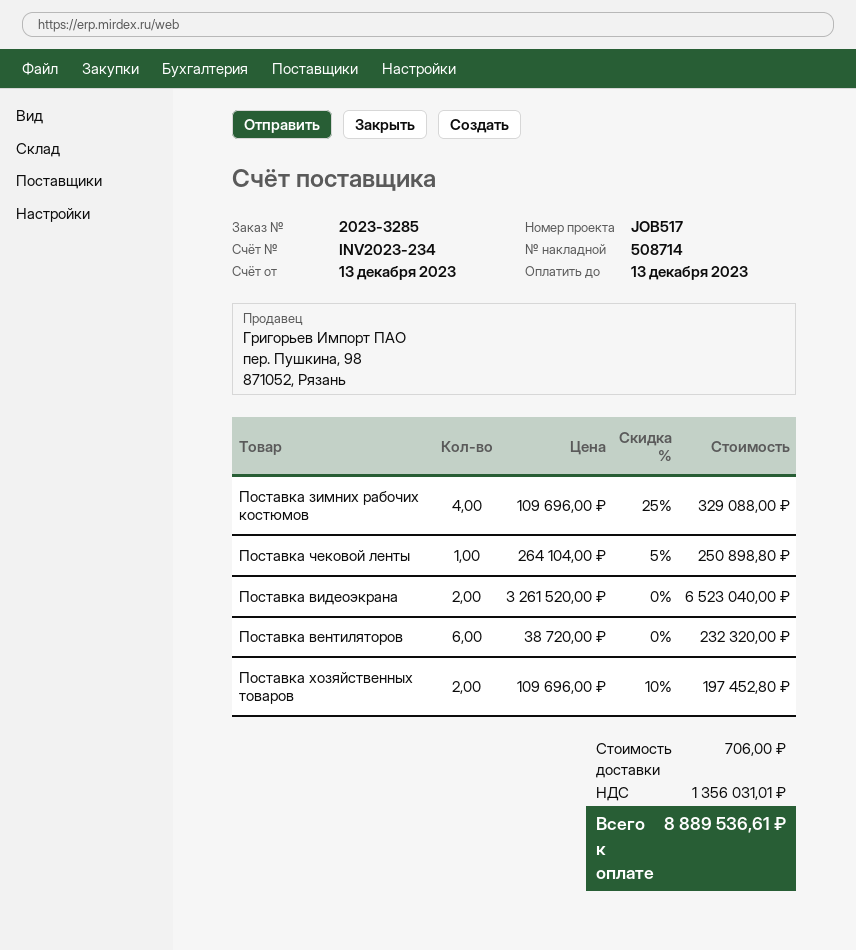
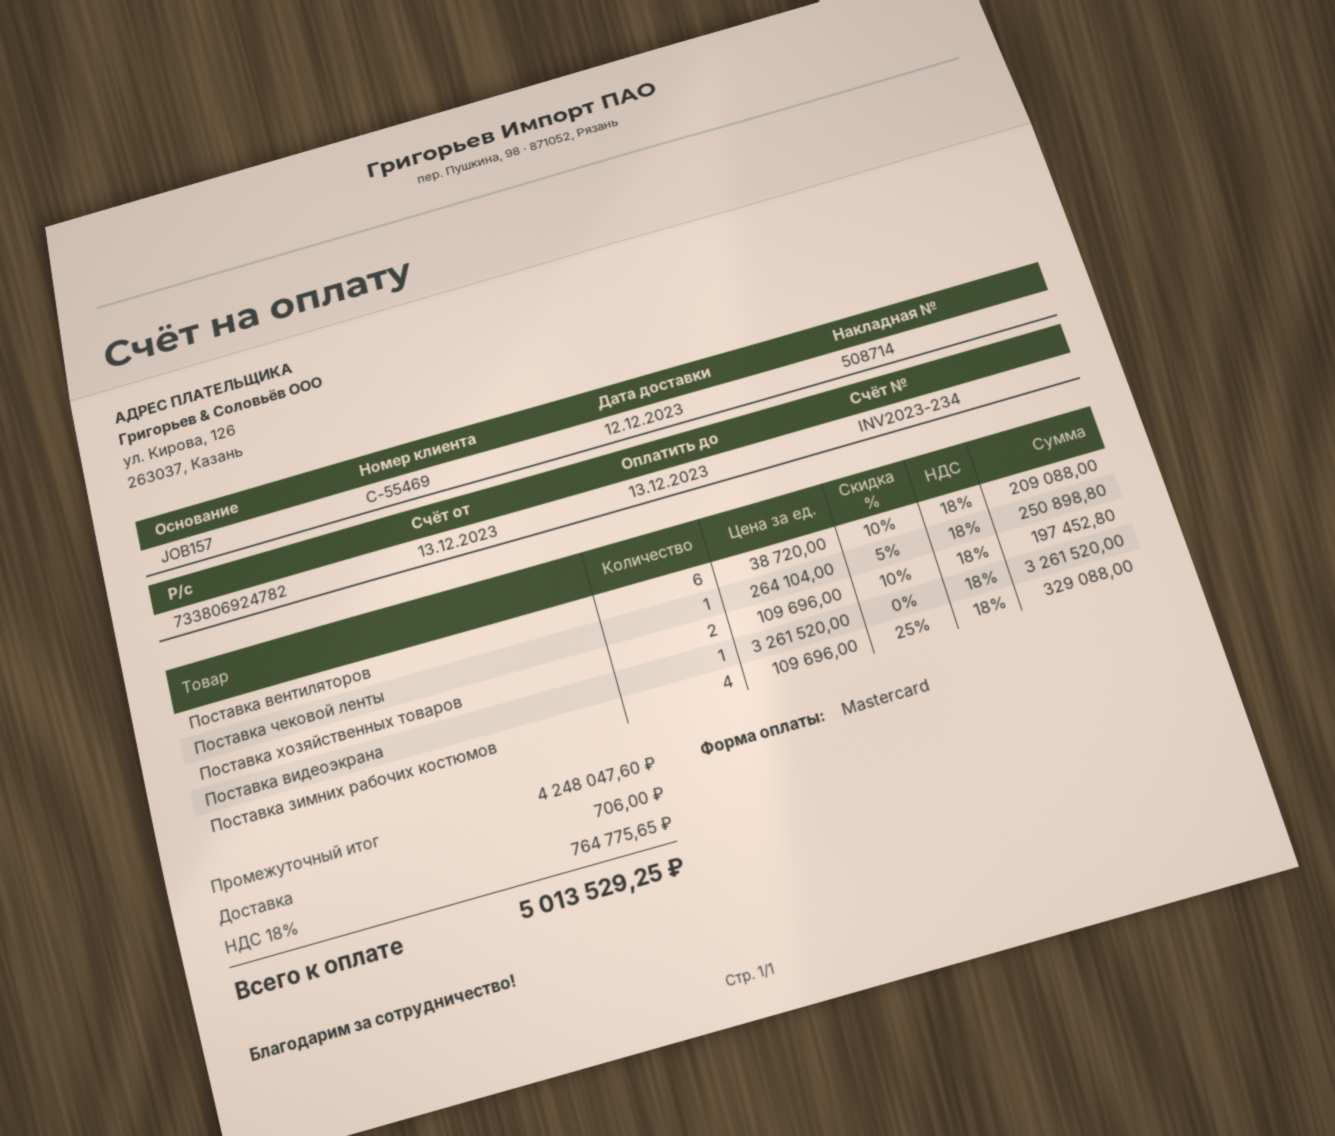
reference: JOB517 -> JOB157
Поставка видеоэкрана: 2 x 3261520.00 = 6523040.00 -> 1 x 3261520.00 = 3261520.00
Поставка вентиляторов: 6 x 38720.00 = 232320.00 -> 6 x 38720.00 - 10% = 209088.00
tax: 1356031.01 -> 764775.65
total: 8889536.61 -> 5013529.25

